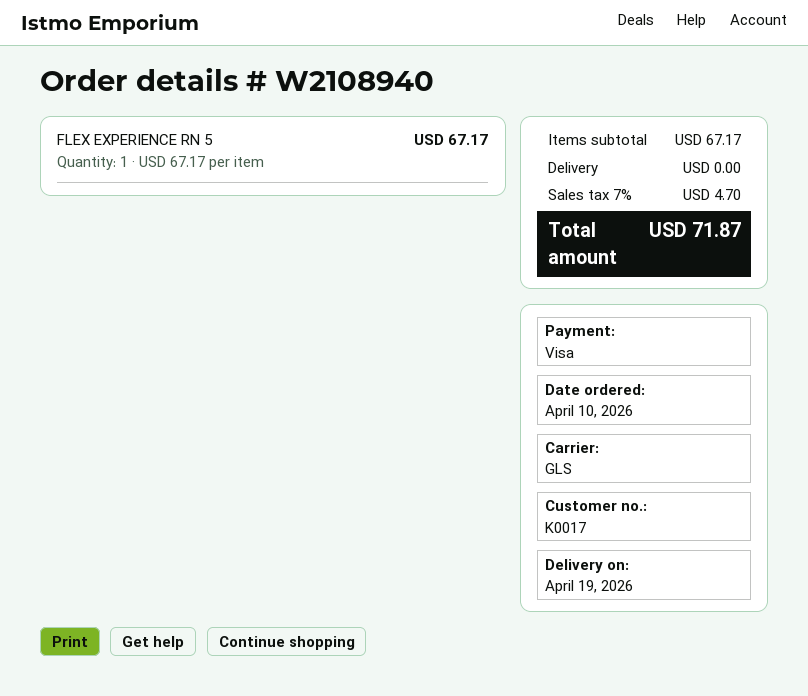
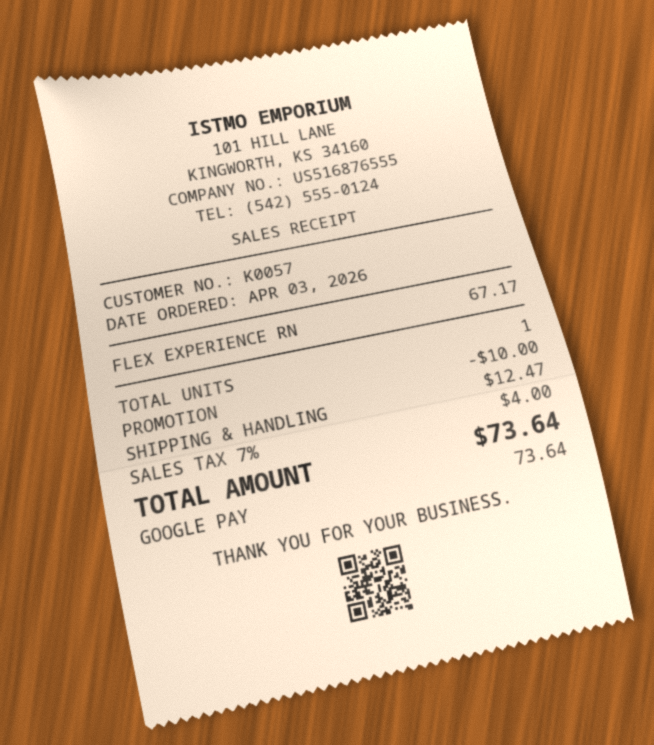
order date: 2026-04-10 -> 2026-04-03
customer number: K0017 -> K0057
payment method: Visa -> Google Pay
discount: none -> 10.00
shipping: 0.00 -> 12.47
tax: 7% = 4.70 -> 7% = 4.00
total: 71.87 -> 73.64

